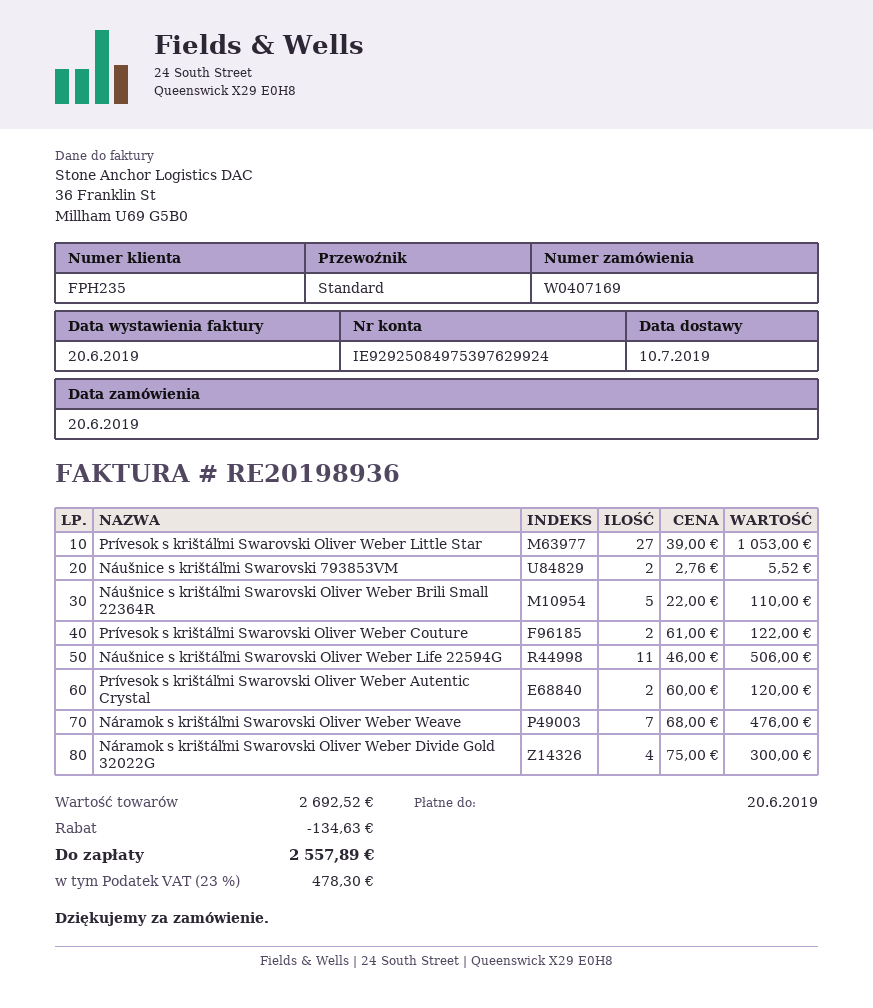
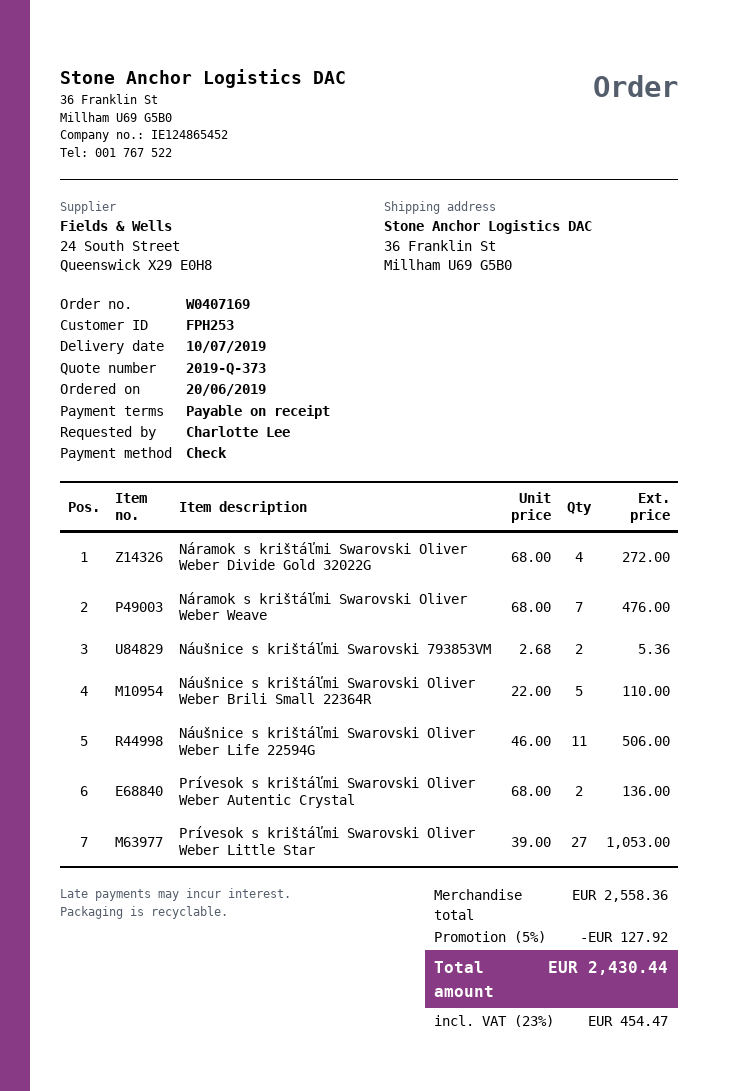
customer number: FPH235 -> FPH253
Náušnice s krištáľmi Swarovski 793853VM: 2 x 2.76 = 5.52 -> 2 x 2.68 = 5.36
Prívesok s krištáľmi Swarovski Oliver Weber Couture: 2 x 61.00 = 122.00 -> none
Prívesok s krištáľmi Swarovski Oliver Weber Autentic Crystal: 2 x 60.00 = 120.00 -> 2 x 68.00 = 136.00
Náramok s krištáľmi Swarovski Oliver Weber Divide Gold 32022G: 4 x 75.00 = 300.00 -> 4 x 68.00 = 272.00
subtotal: 2692.52 -> 2558.36
discount: 134.63 -> 127.92
tax: 23% = 478.30 -> 23% = 454.47
total: 2557.89 -> 2430.44

